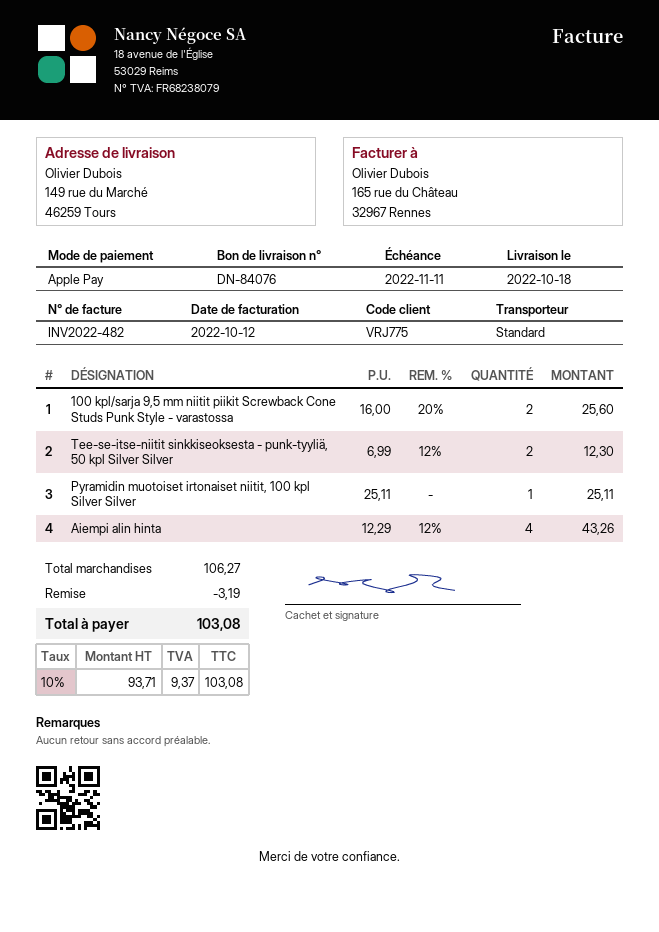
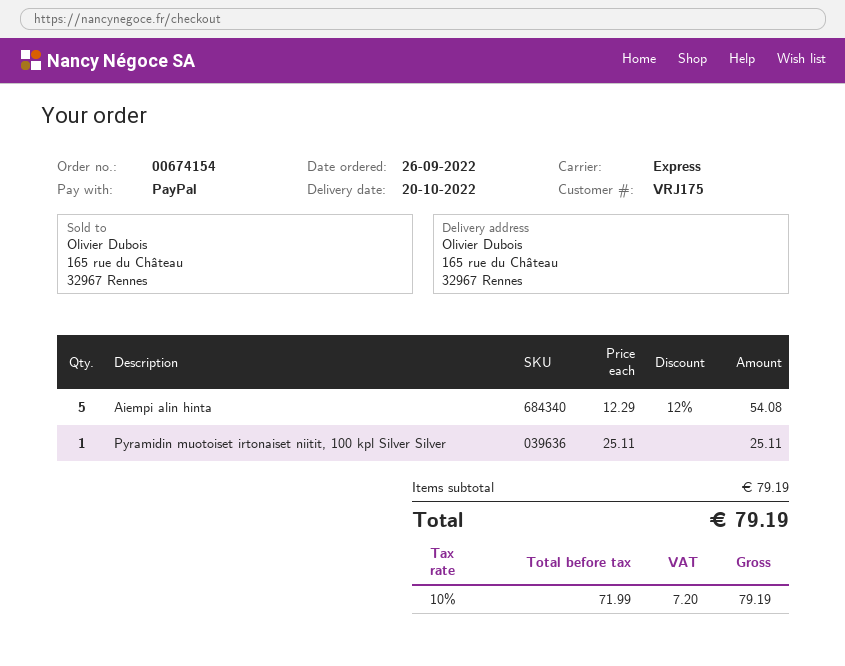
delivery date: 2022-10-18 -> 2022-10-20
customer number: VRJ775 -> VRJ175
payment method: Apple Pay -> PayPal
shipping method: standard -> express
ship to: 149 rue du Marché, 46259 Tours -> 165 rue du Château, 32967 Rennes
100 kpl/sarja 9,5 mm niitit piikit Screwback Cone Studs Punk Style - varastossa: 2 x 16.00 - 20% = 25.60 -> none
Tee-se-itse-niitit sinkkiseoksesta - punk-tyyliä, 50 kpl Silver Silver: 2 x 6.99 - 12% = 12.30 -> none
Aiempi alin hinta: 4 x 12.29 - 12% = 43.26 -> 5 x 12.29 - 12% = 54.08
subtotal: 106.27 -> 79.19
discount: 3.19 -> none
net: 93.71 -> 71.99
tax: 10% = 9.37 -> 10% = 7.20
total: 103.08 -> 79.19

